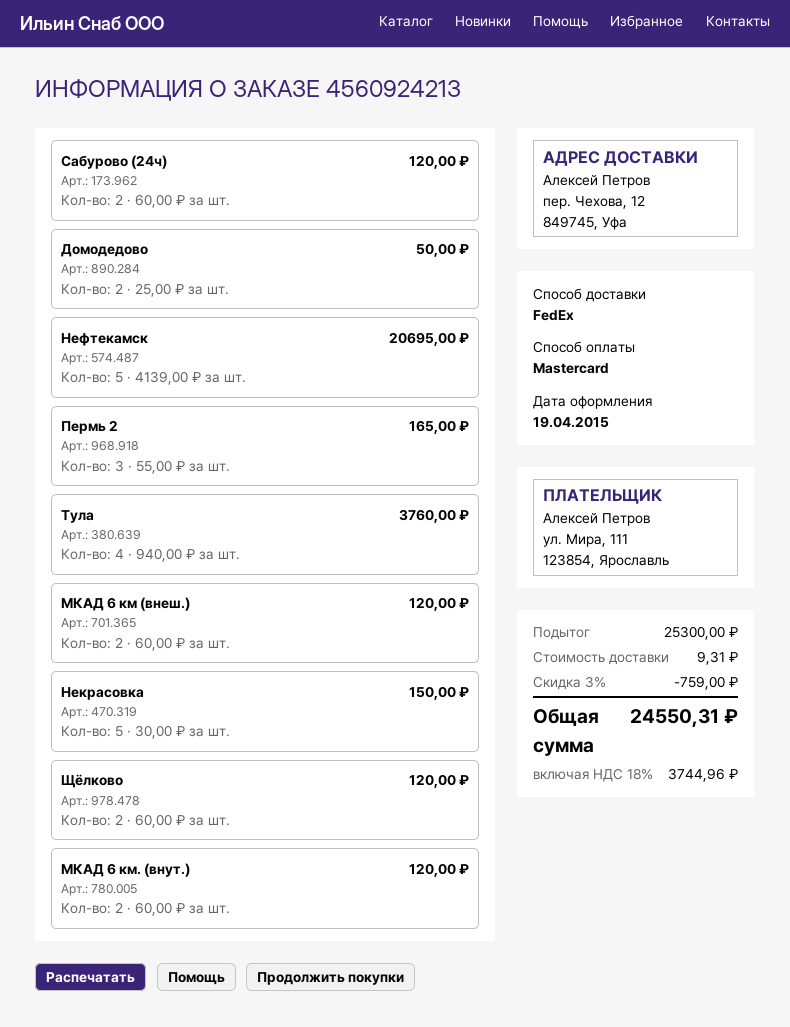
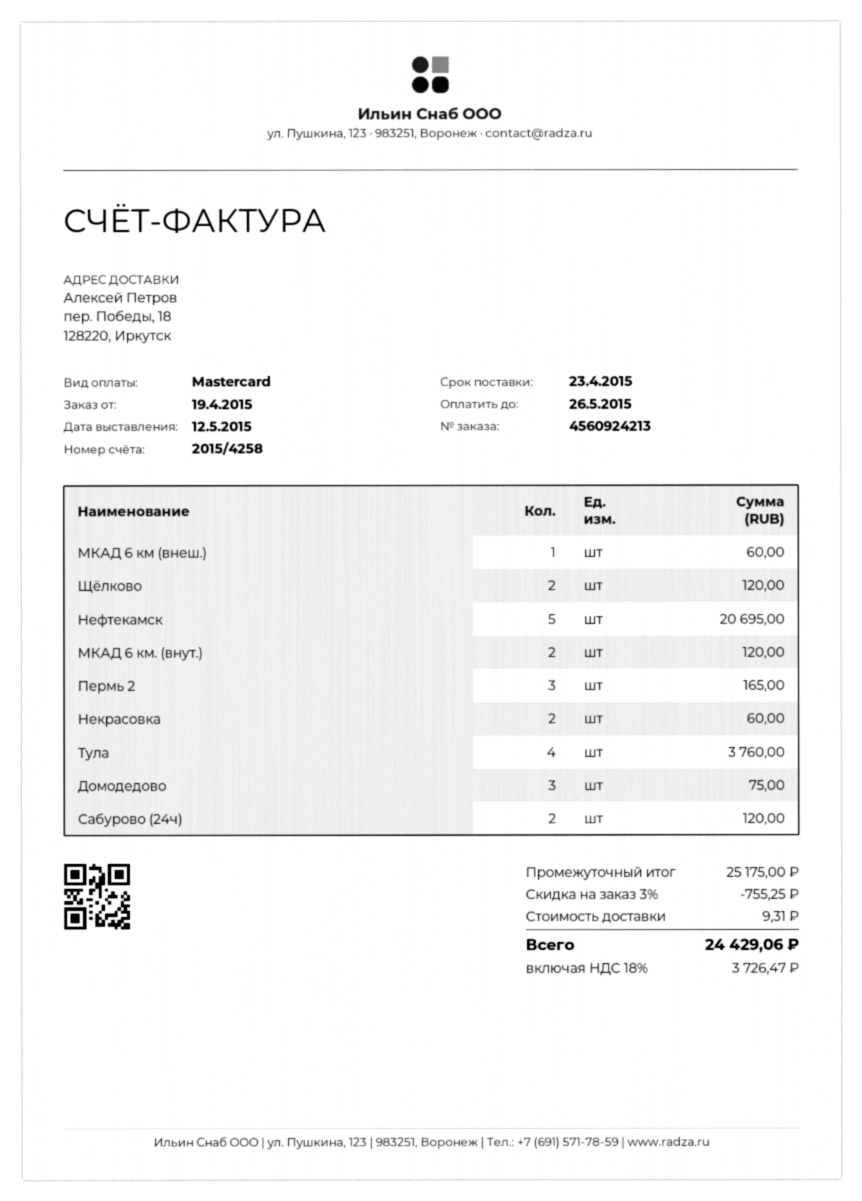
ship to: пер. Чехова, 12, 849745, Уфа -> пер. Победы, 18, 128220, Иркутск
Домодедово: 2 for 50.00 -> 3 for 75.00
МКАД 6 км (внеш.): 2 for 120.00 -> 1 for 60.00
Некрасовка: 5 for 150.00 -> 2 for 60.00
subtotal: 25300.00 -> 25175.00
discount: 3% = 759.00 -> 3% = 755.25
tax: 18% = 3744.96 -> 18% = 3726.47
total: 24550.31 -> 24429.06

